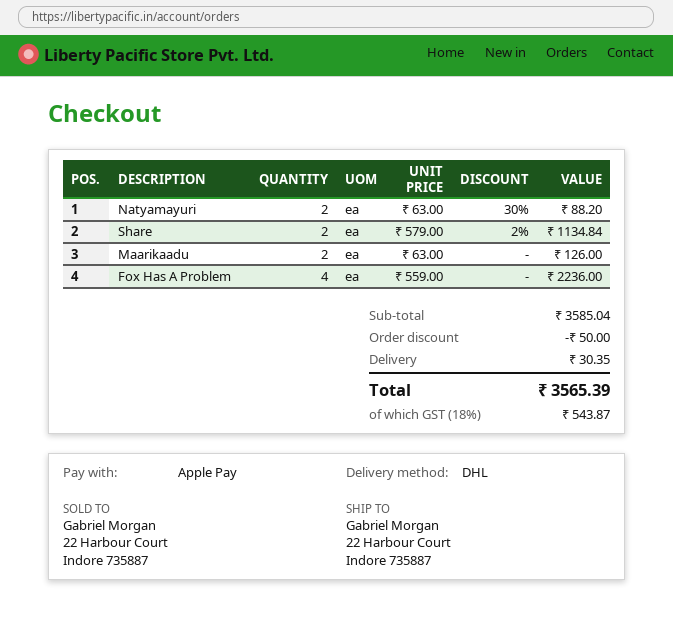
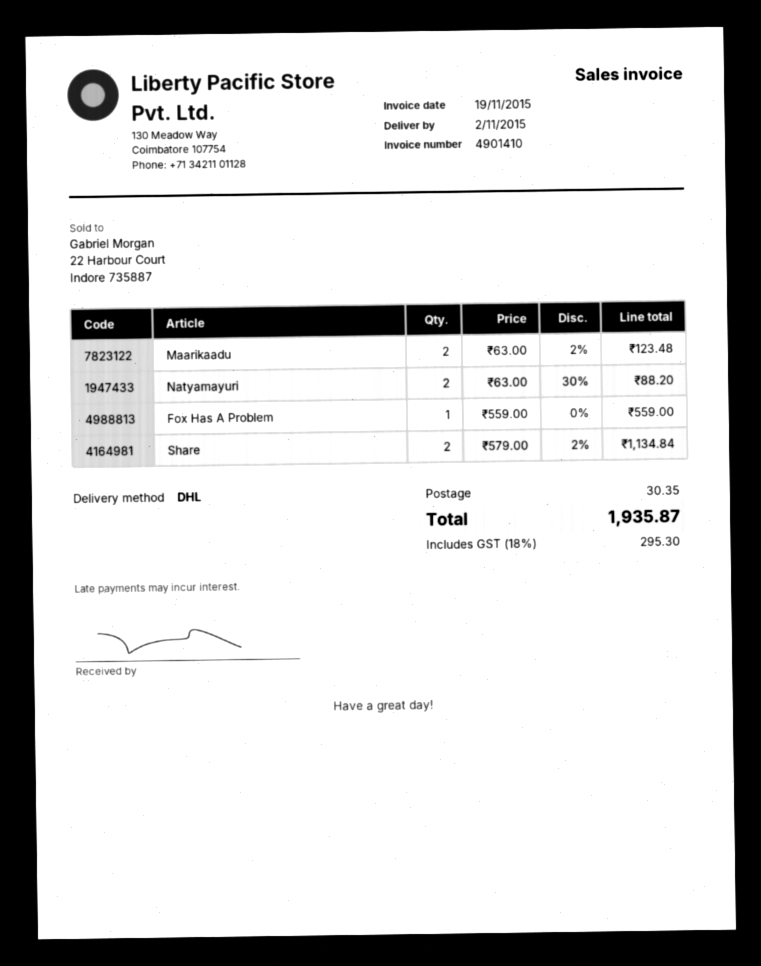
Maarikaadu: 2 x 63.00 = 126.00 -> 2 x 63.00 - 2% = 123.48
Fox Has A Problem: 4 x 559.00 = 2236.00 -> 1 x 559.00 = 559.00
discount: 50.00 -> none
tax: 18% = 543.87 -> 18% = 295.30
total: 3565.39 -> 1935.87

